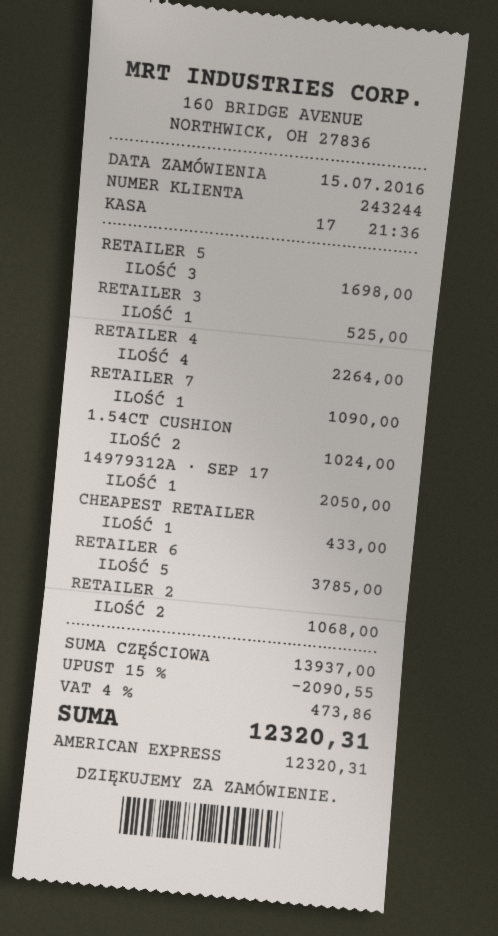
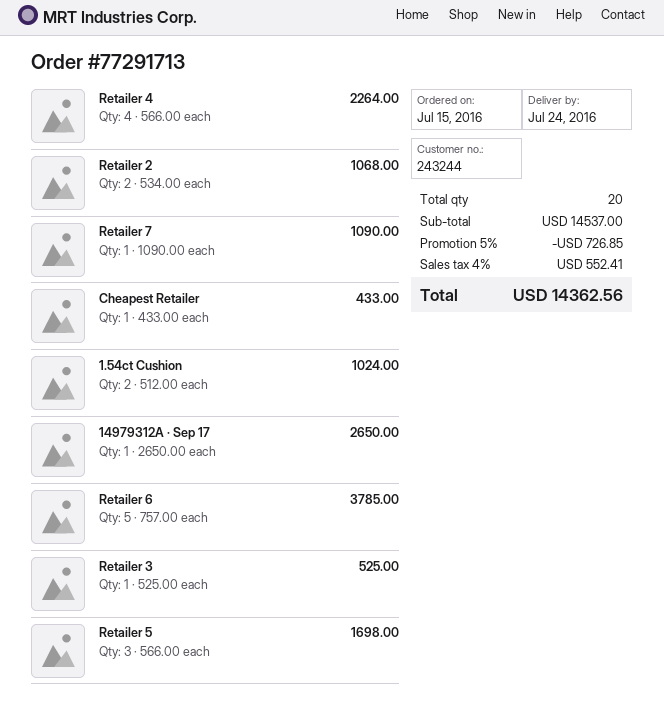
14979312A · SEP 17: 1 for 2050.00 -> 1 for 2650.00
subtotal: 13937.00 -> 14537.00
discount: 15% = 2090.55 -> 5% = 726.85
tax: 4% = 473.86 -> 4% = 552.41
total: 12320.31 -> 14362.56

